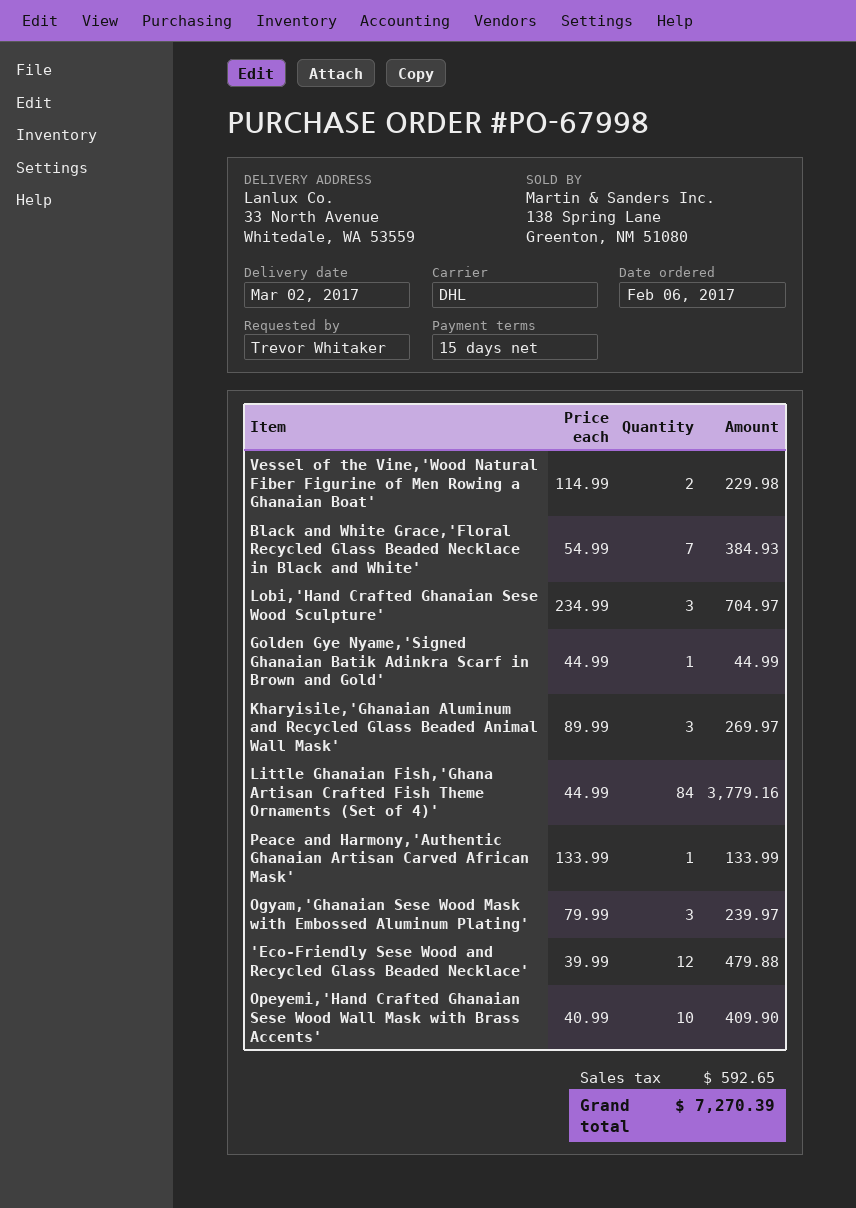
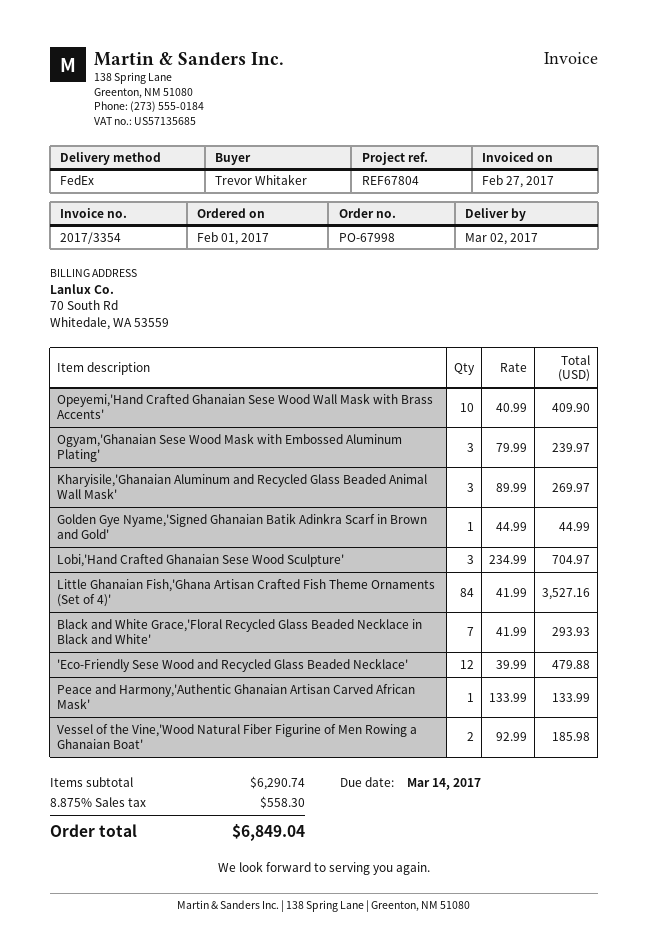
order date: 2017-02-06 -> 2017-02-01
shipping method: DHL -> FedEx
Vessel of the Vine,'Wood Natural Fiber Figurine of Men Rowing a Ghanaian Boat': 2 x 114.99 = 229.98 -> 2 x 92.99 = 185.98
Black and White Grace,'Floral Recycled Glass Beaded Necklace in Black and White': 7 x 54.99 = 384.93 -> 7 x 41.99 = 293.93
Little Ghanaian Fish,'Ghana Artisan Crafted Fish Theme Ornaments (Set of 4)': 84 x 44.99 = 3779.16 -> 84 x 41.99 = 3527.16
tax: 592.65 -> 558.30
total: 7270.39 -> 6849.04

